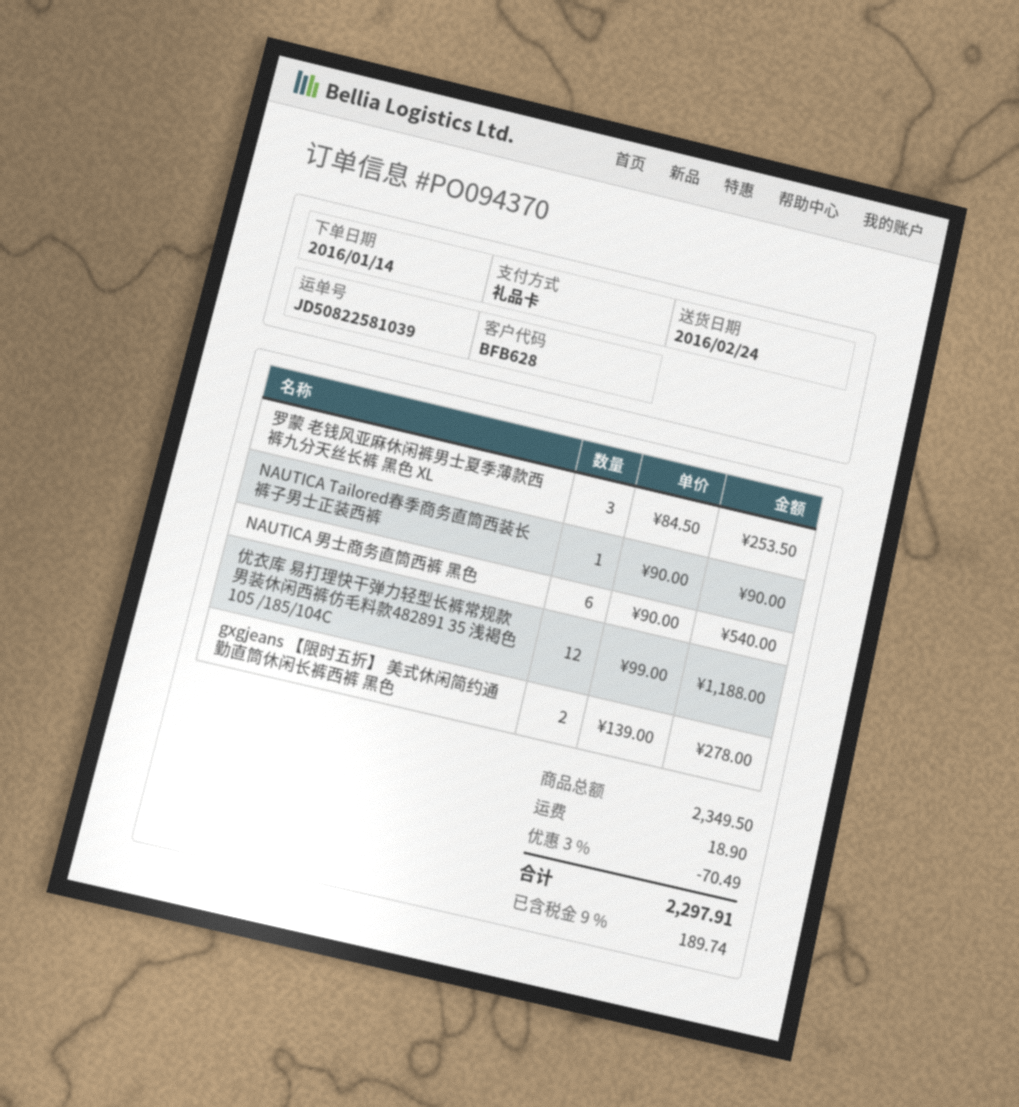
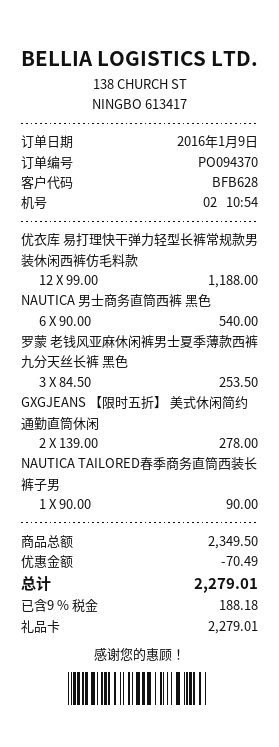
order date: 2016-01-14 -> 2016-01-09
shipping: 18.90 -> none
tax: 9% = 189.74 -> 9% = 188.18
total: 2297.91 -> 2279.01

